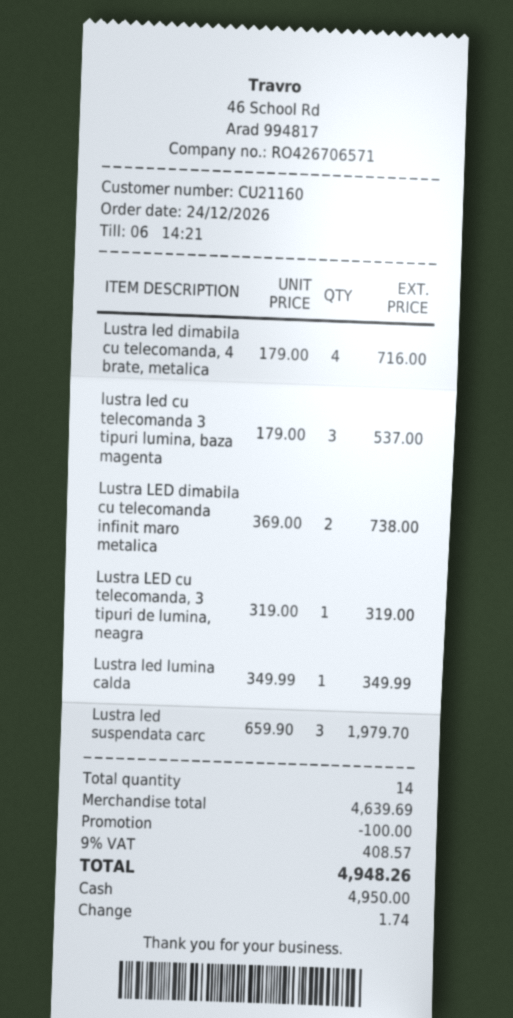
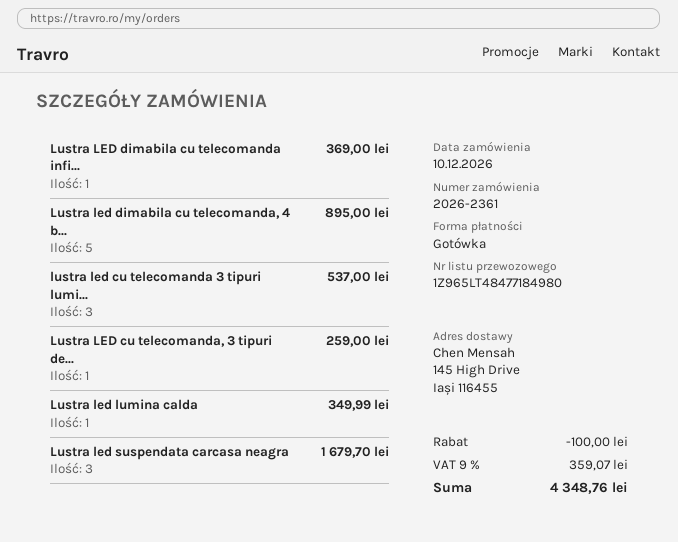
order date: 2026-12-24 -> 2026-12-10
Lustra led dimabila cu telecomanda, 4 brate, metalica: 4 for 716.00 -> 5 for 895.00
Lustra LED dimabila cu telecomanda infinit maro metalica: 2 for 738.00 -> 1 for 369.00
Lustra LED cu telecomanda, 3 tipuri de lumina, neagra: 1 for 319.00 -> 1 for 259.00
Lustra led suspendata carc: 3 for 1979.70 -> 3 for 1679.70
tax: 9% = 408.57 -> 9% = 359.07
total: 4948.26 -> 4348.76

